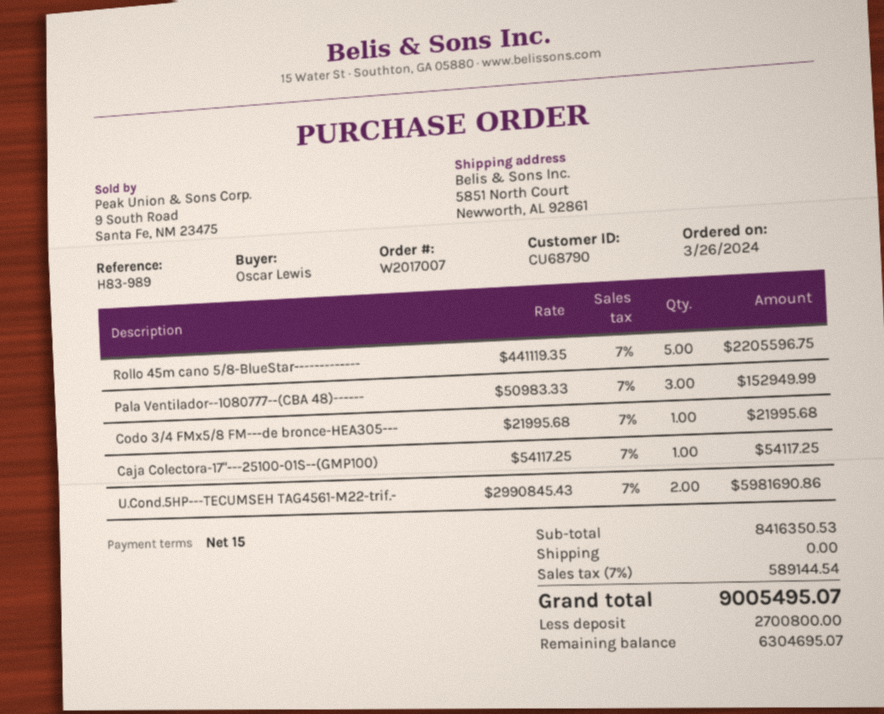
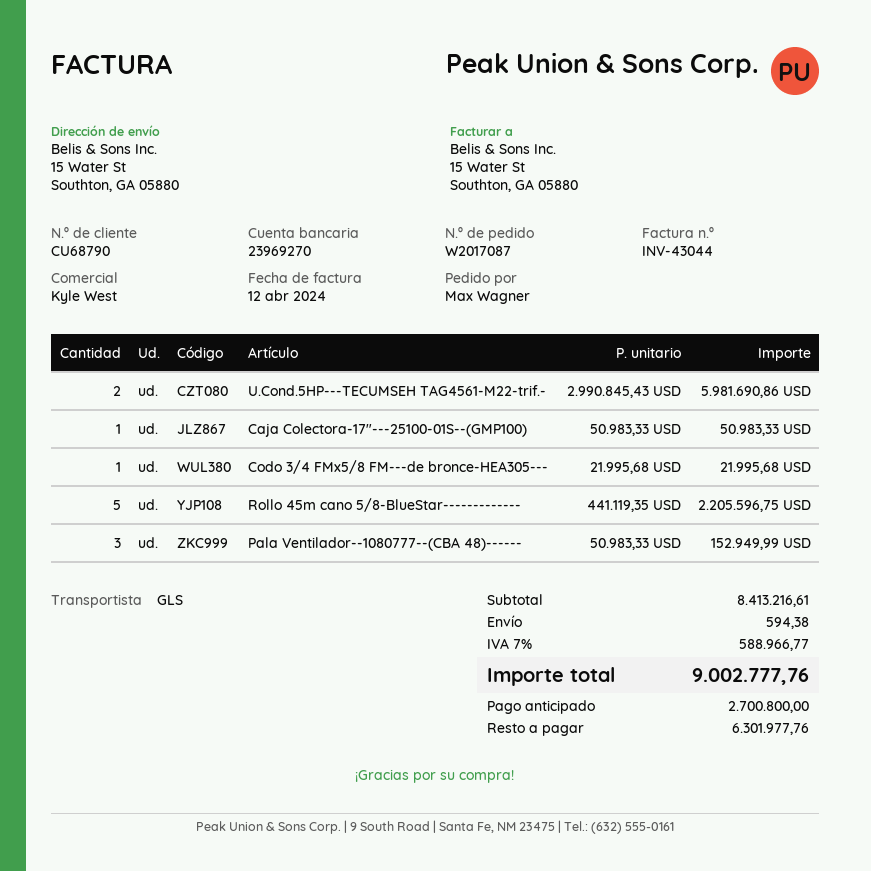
order number: W2017007 -> W2017087
ordered by: Oscar Lewis -> Max Wagner
ship to: 5851 North Court, Newworth, AL 92861 -> 15 Water St, Southton, GA 05880
Caja Colectora-17"---25100-01S--(GMP100): 1 x 54117.25 = 54117.25 -> 1 x 50983.33 = 50983.33
subtotal: 8416350.53 -> 8413216.61
shipping: 0.00 -> 594.38
tax: 7% = 589144.54 -> 7% = 588966.77
total: 9005495.07 -> 9002777.76
balance: 6304695.07 -> 6301977.76

